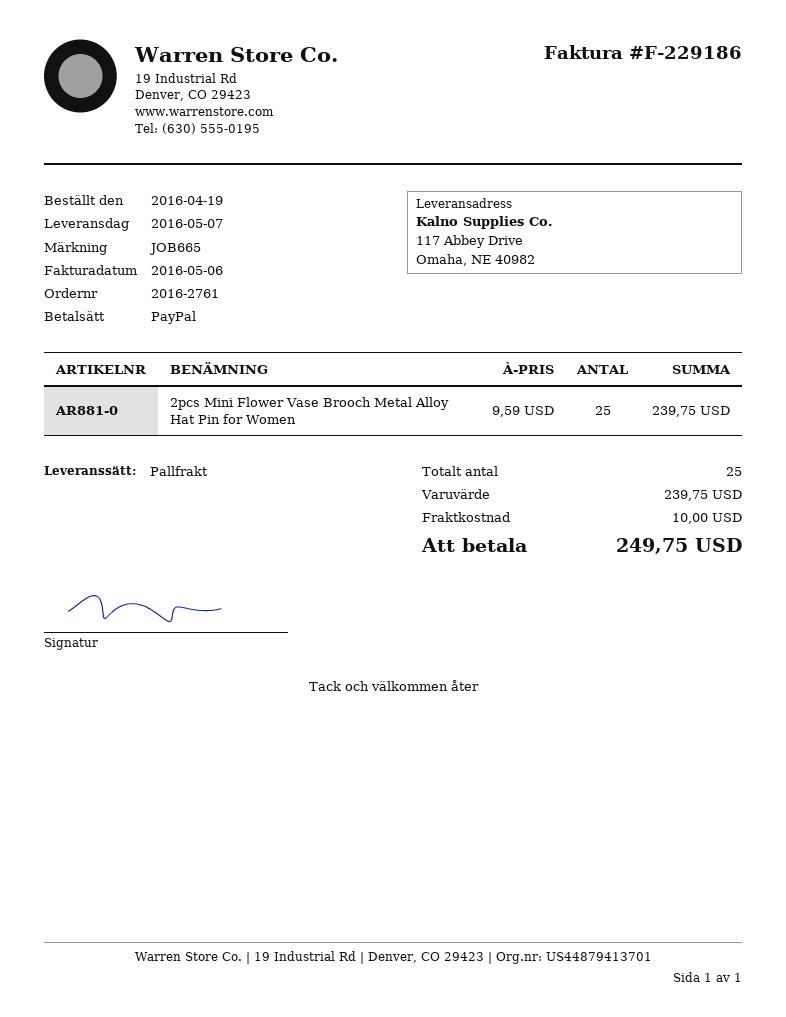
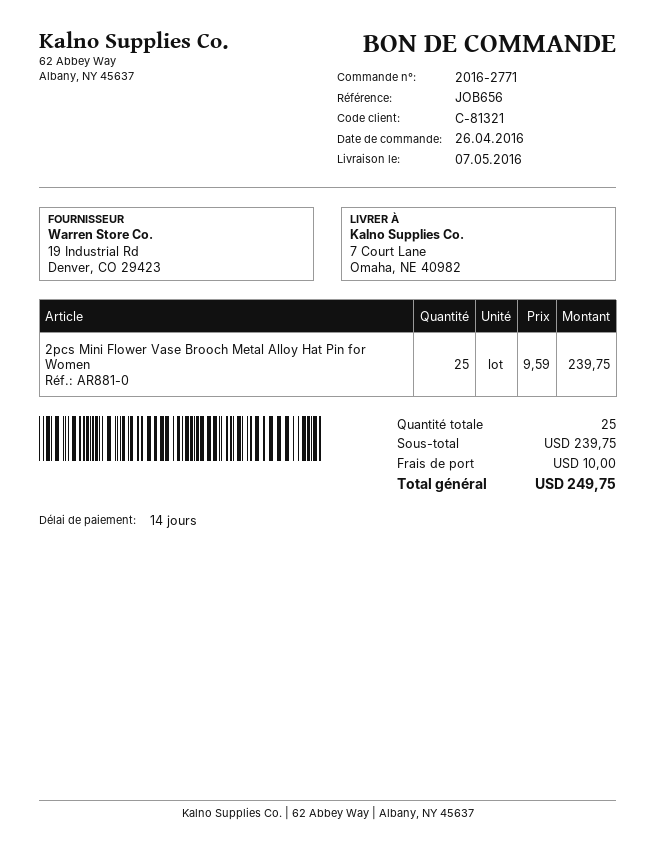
order number: 2016-2761 -> 2016-2771
order date: 2016-04-19 -> 2016-04-26
reference: JOB665 -> JOB656
ship to: 117 Abbey Drive, Omaha, NE 40982 -> 7 Court Lane, Omaha, NE 40982

